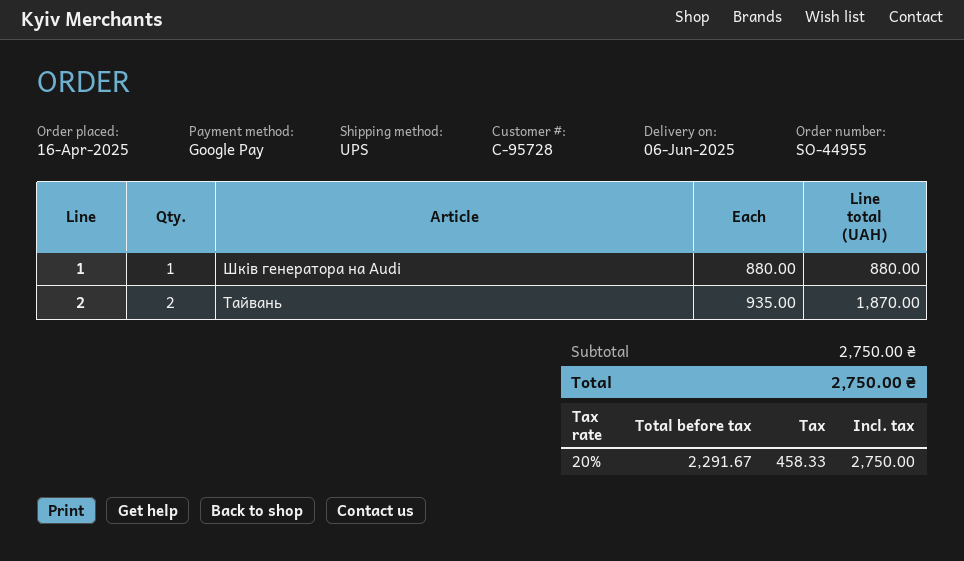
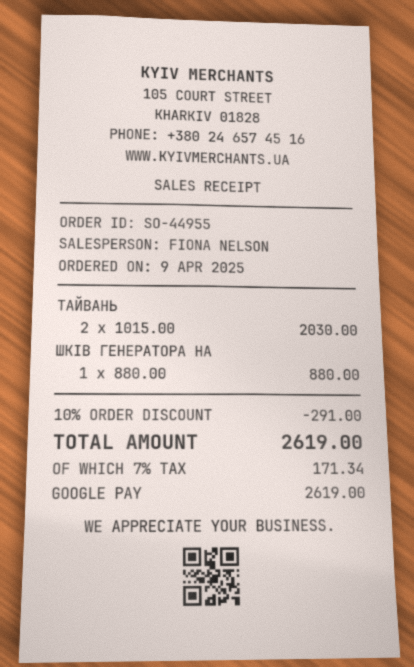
order date: 2025-04-16 -> 2025-04-09
Тайвань: 2 x 935.00 = 1870.00 -> 2 x 1015.00 = 2030.00
discount: none -> 10% = 291.00
tax: 20% = 458.33 -> 7% = 171.34
total: 2750.00 -> 2619.00

